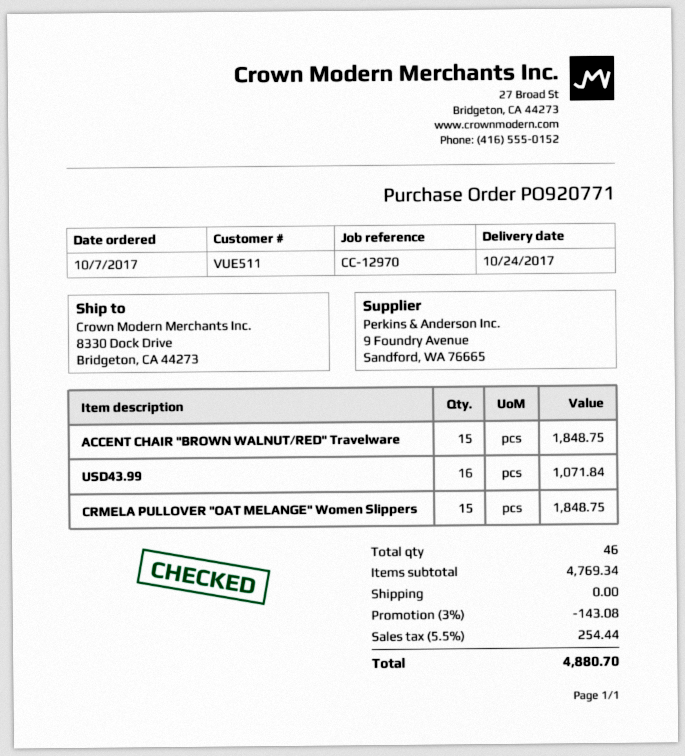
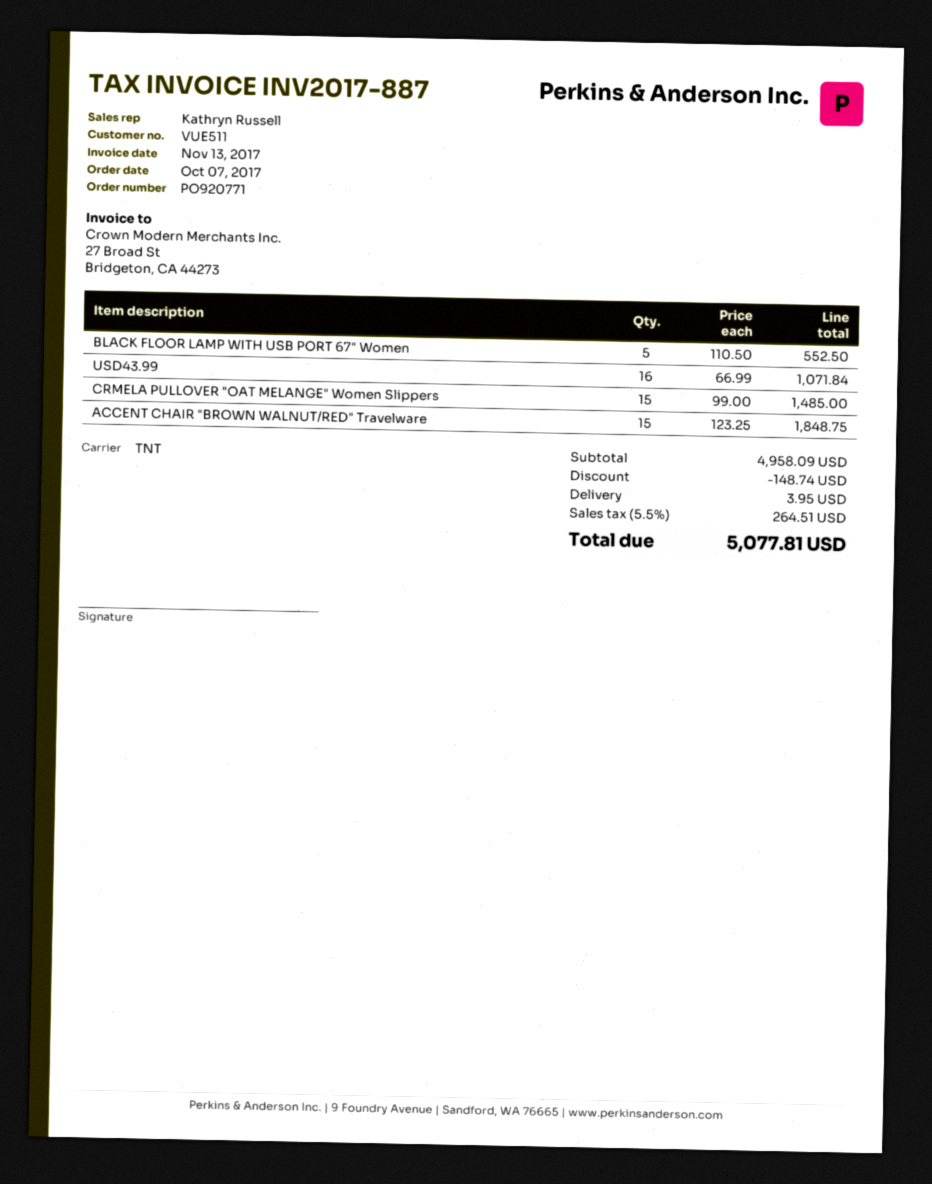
CRMELA PULLOVER "OAT MELANGE" Women Slippers: 15 for 1848.75 -> 15 for 1485.00
BLACK FLOOR LAMP WITH USB PORT 67" Women: none -> 5 for 552.50
subtotal: 4769.34 -> 4958.09
discount: 143.08 -> 148.74
shipping: 0.00 -> 3.95
tax: 5.5% = 254.44 -> 5.5% = 264.51
total: 4880.70 -> 5077.81

